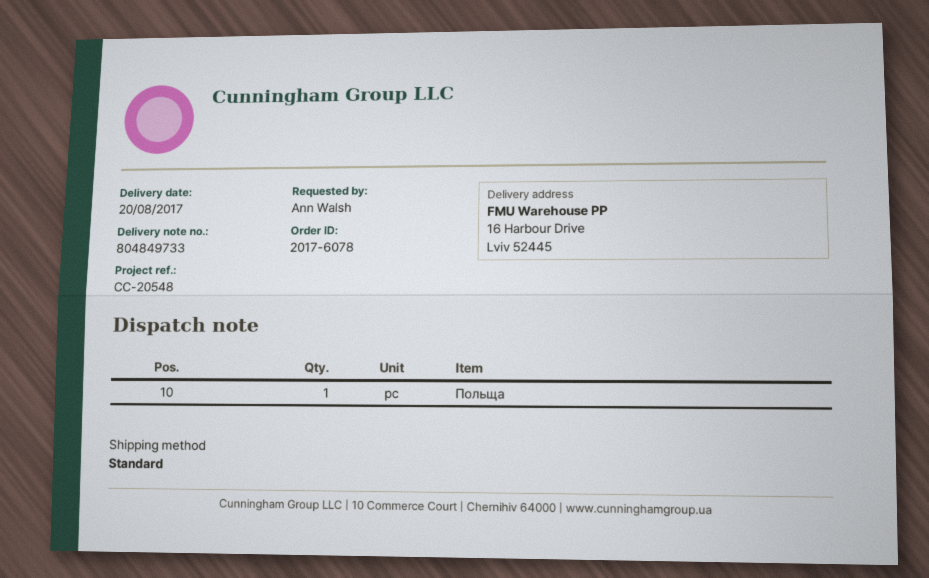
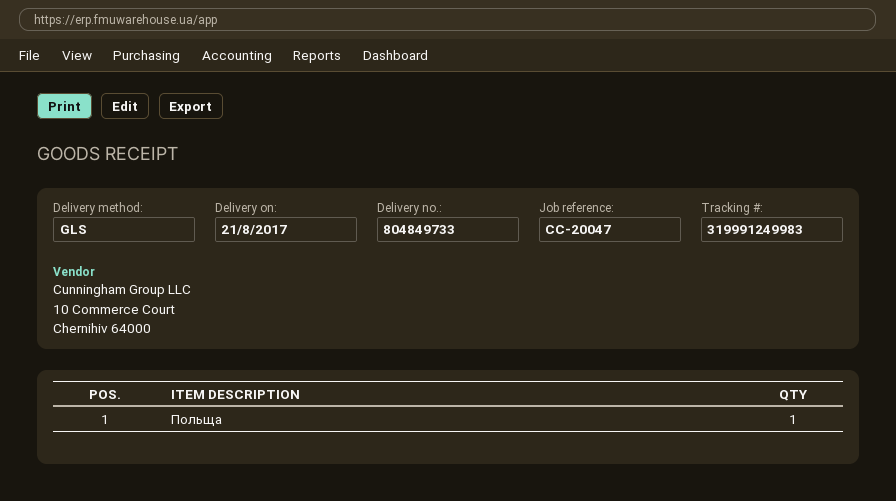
delivery date: 2017-08-20 -> 2017-08-21
reference: CC-20548 -> CC-20047
shipping method: standard -> GLS

